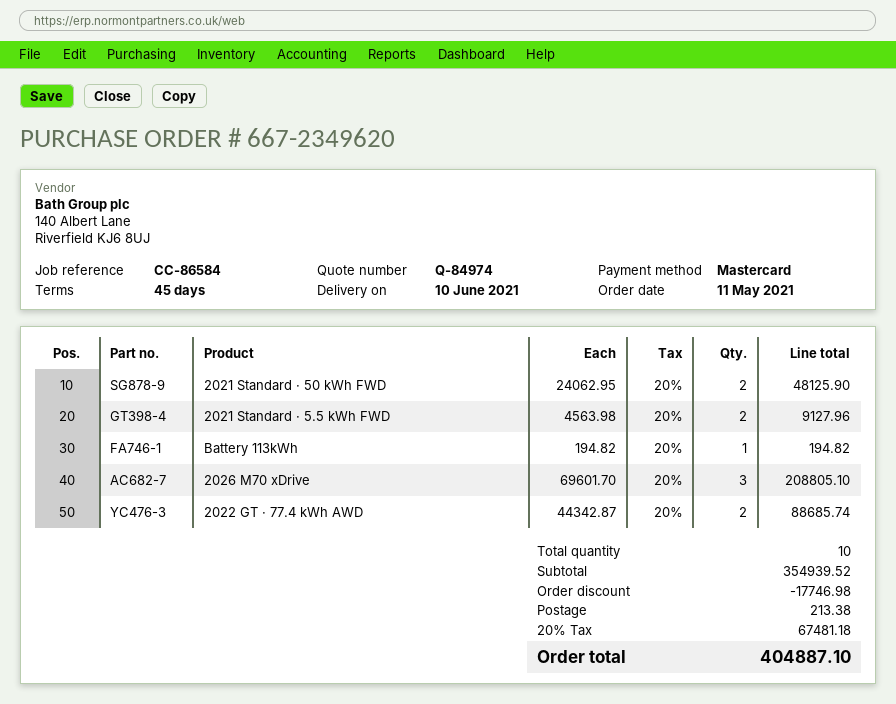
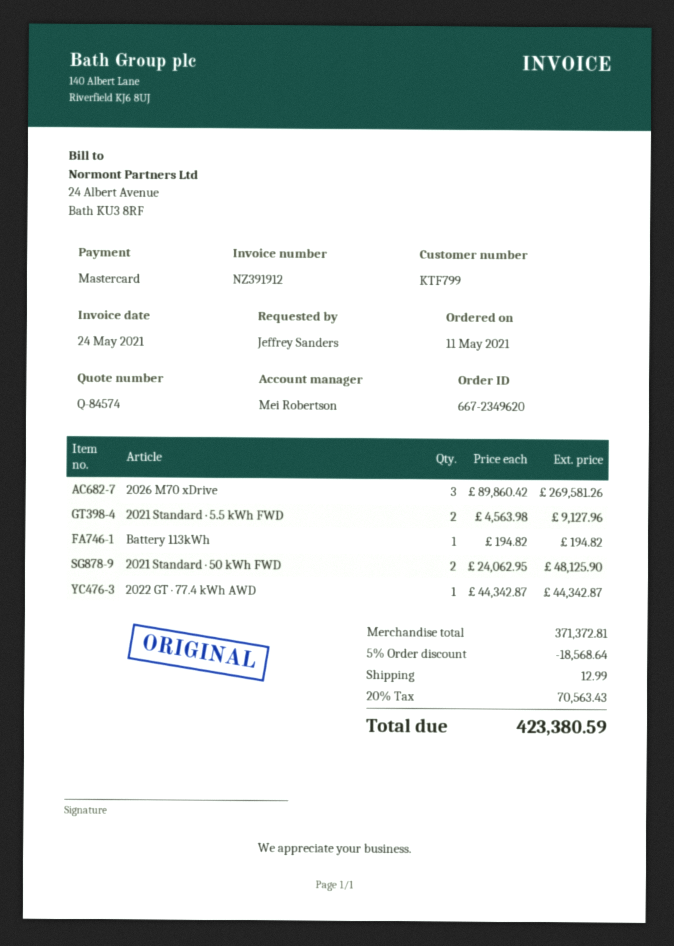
quote number: Q-84974 -> Q-84574
2026 M70 xDrive: 3 x 69601.70 = 208805.10 -> 3 x 89860.42 = 269581.26
2022 GT · 77.4 kWh AWD: 2 x 44342.87 = 88685.74 -> 1 x 44342.87 = 44342.87
subtotal: 354939.52 -> 371372.81
discount: 17746.98 -> 18568.64
shipping: 213.38 -> 12.99
tax: 20% = 67481.18 -> 20% = 70563.43
total: 404887.10 -> 423380.59

